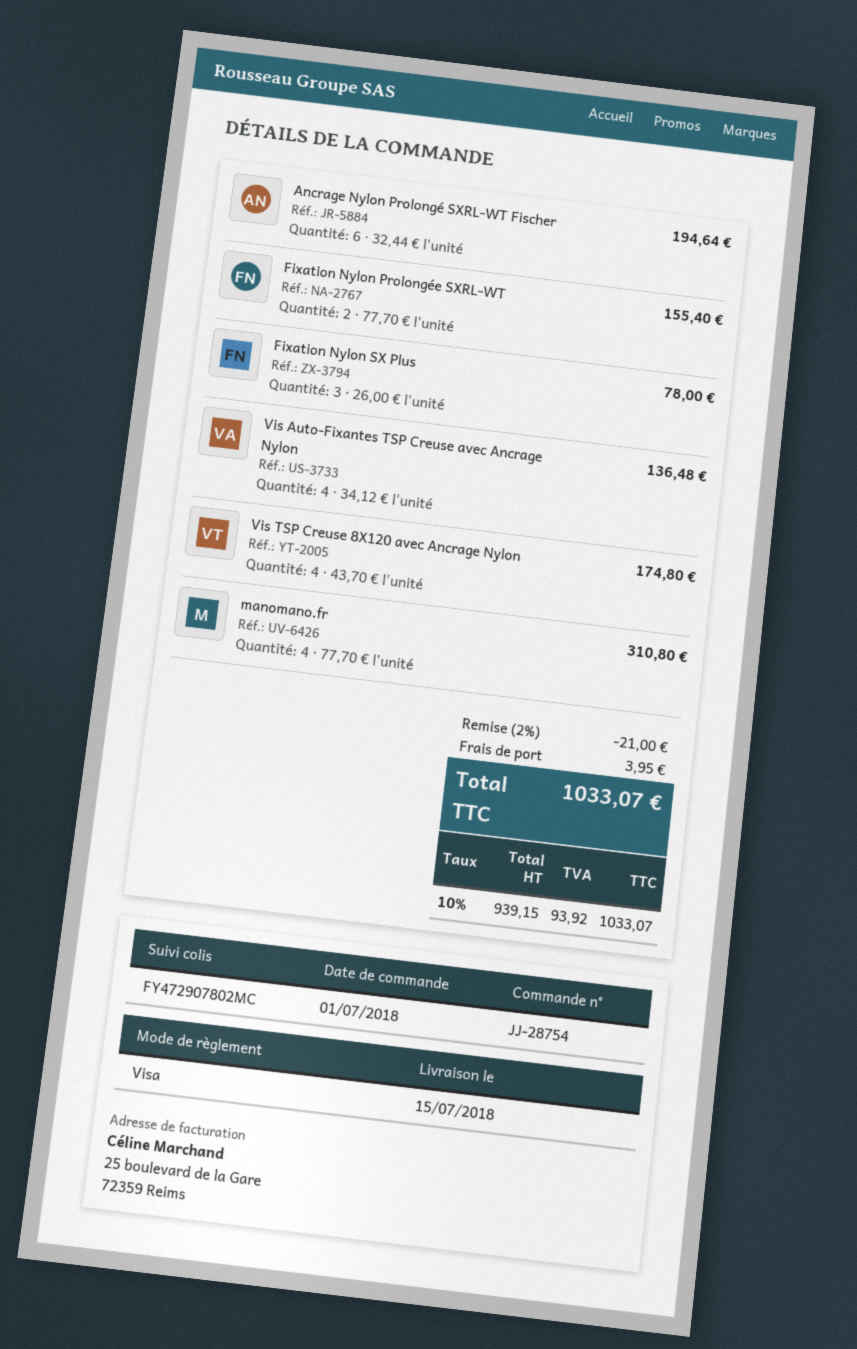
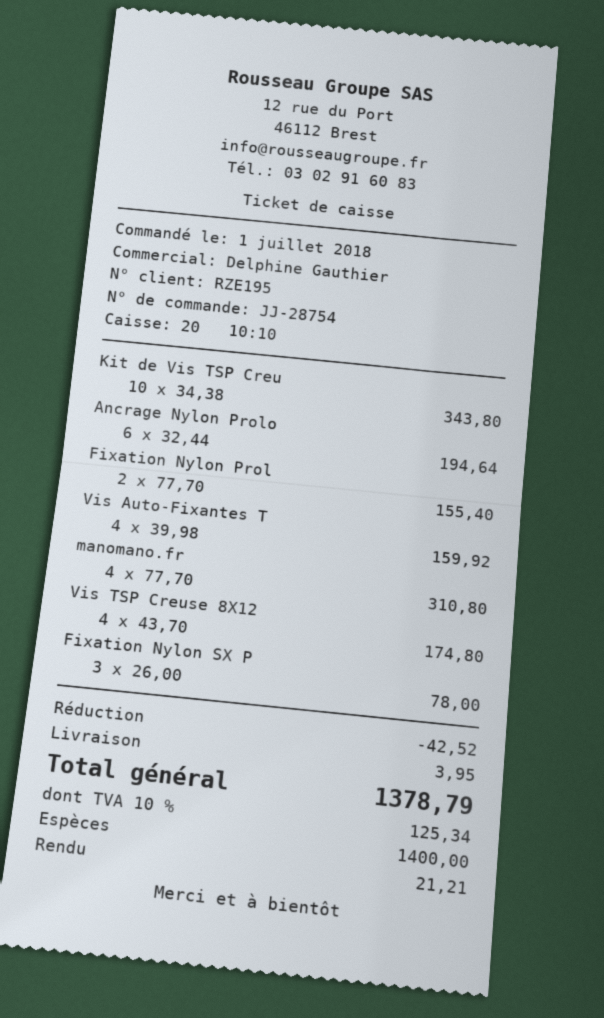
payment method: Visa -> cash
Vis Auto-Fixantes TSP Creuse avec Ancrage Nylon: 4 x 34.12 = 136.48 -> 4 x 39.98 = 159.92
Kit de Vis TSP Creu: none -> 10 x 34.38 = 343.80
discount: 21.00 -> 42.52
tax: 10% = 93.92 -> 10% = 125.34
total: 1033.07 -> 1378.79

